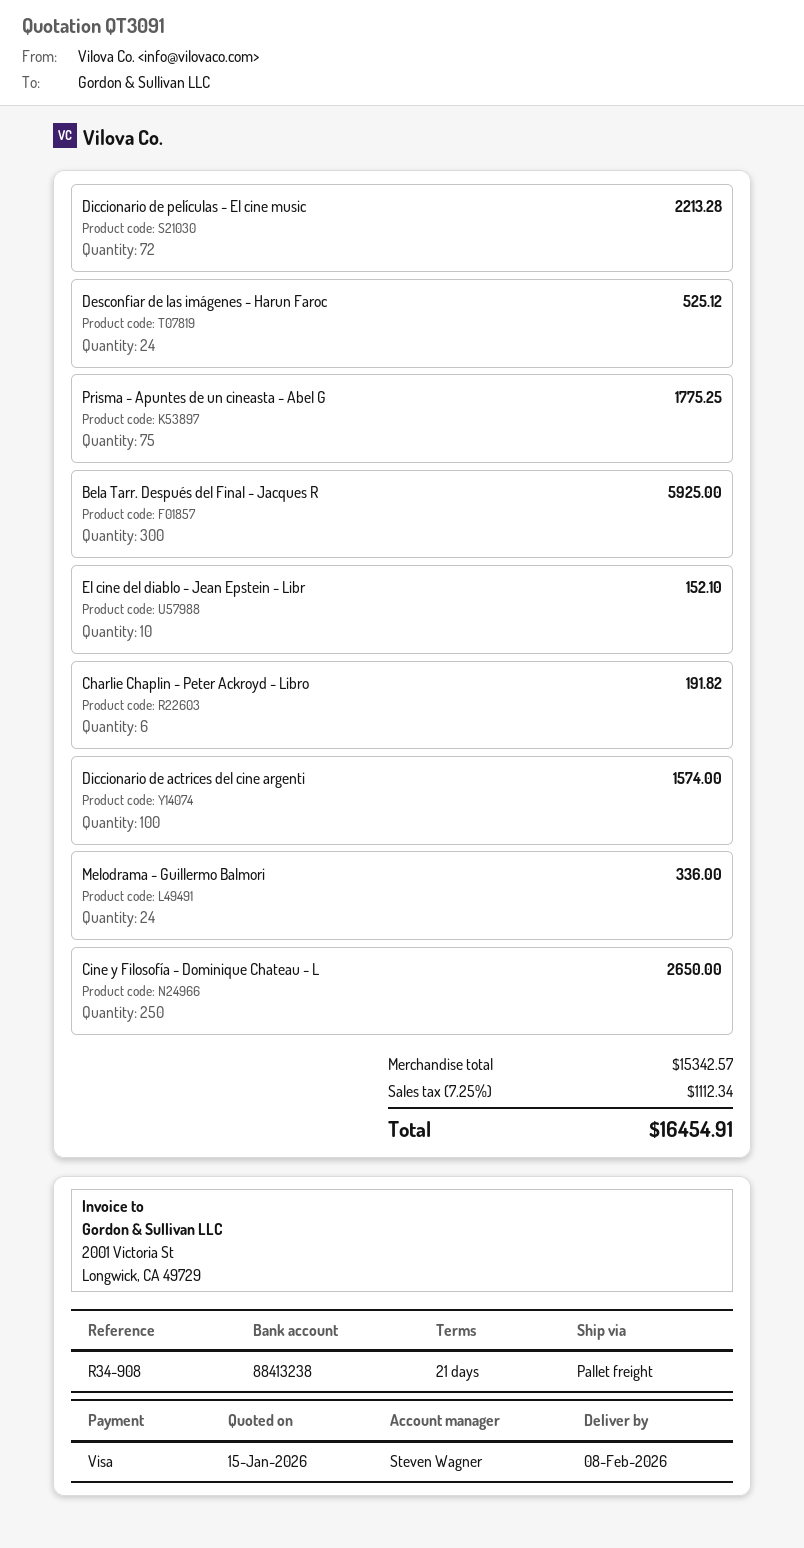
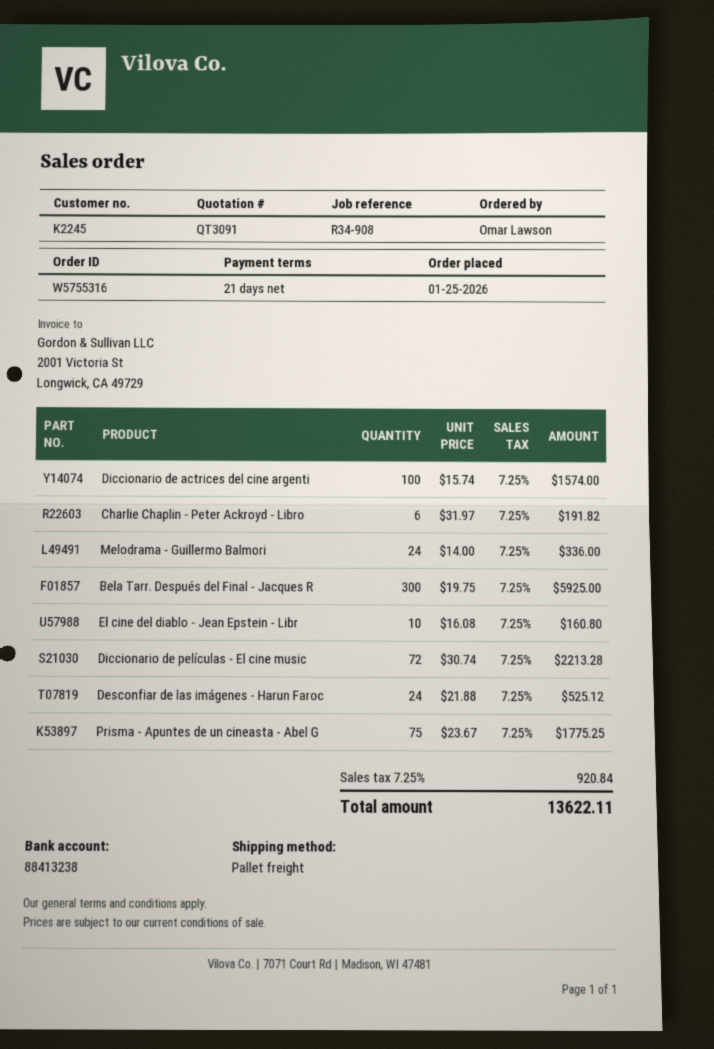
El cine del diablo - Jean Epstein - Libr: 10 for 152.10 -> 10 for 160.80
Cine y Filosofía - Dominique Chateau - L: 250 for 2650.00 -> none
tax: 7.25% = 1112.34 -> 7.25% = 920.84
total: 16454.91 -> 13622.11

